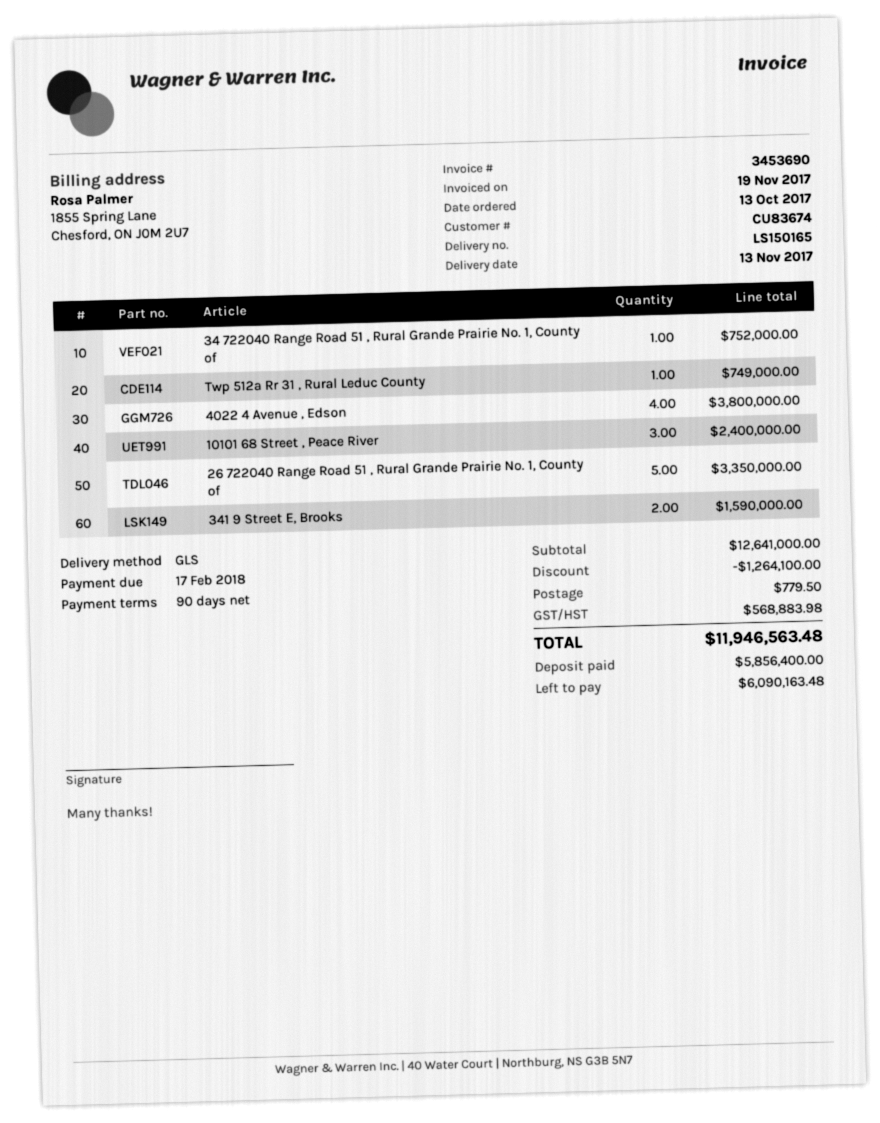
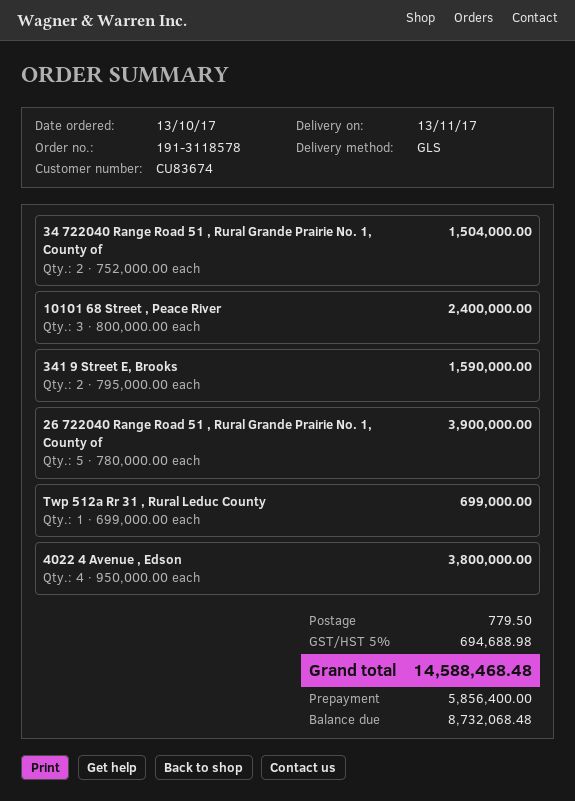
34 722040 Range Road 51 , Rural Grande Prairie No. 1, County of: 1 for 752000.00 -> 2 for 1504000.00
Twp 512a Rr 31 , Rural Leduc County: 1 for 749000.00 -> 1 for 699000.00
26 722040 Range Road 51 , Rural Grande Prairie No. 1, County of: 5 for 3350000.00 -> 5 for 3900000.00
discount: 1264100.00 -> none
tax: 568883.98 -> 694688.98
total: 11946563.48 -> 14588468.48
balance: 6090163.48 -> 8732068.48

